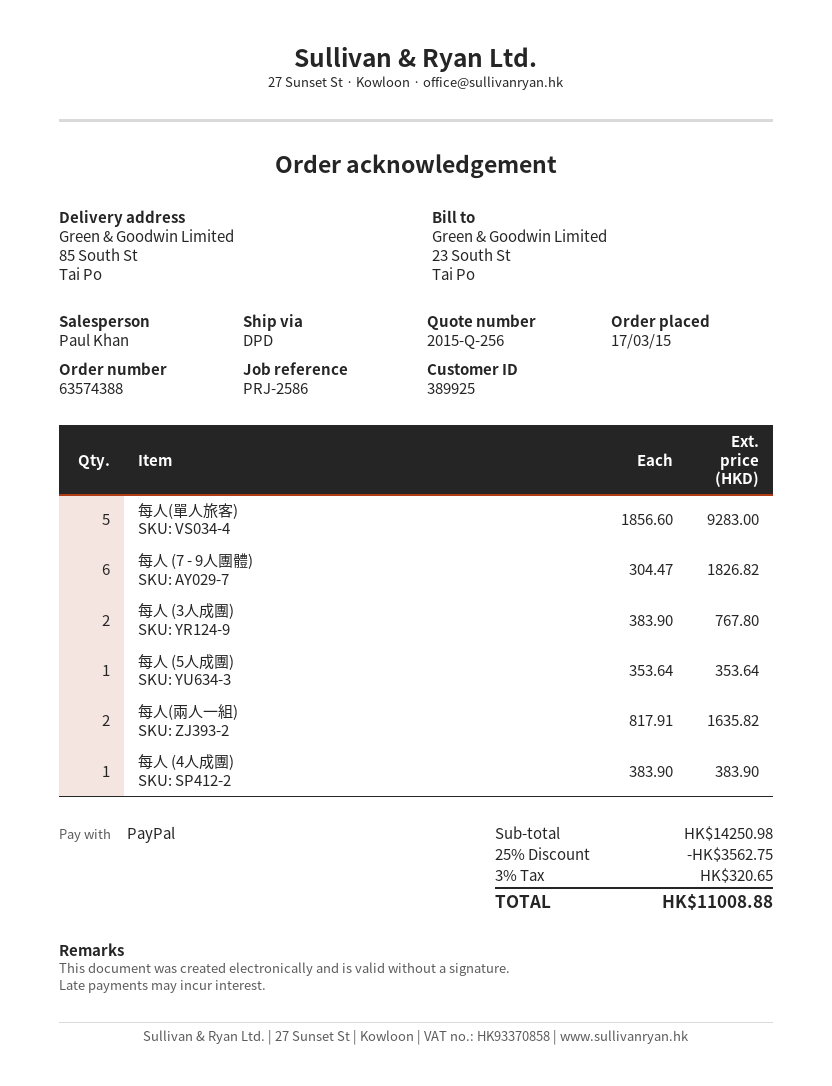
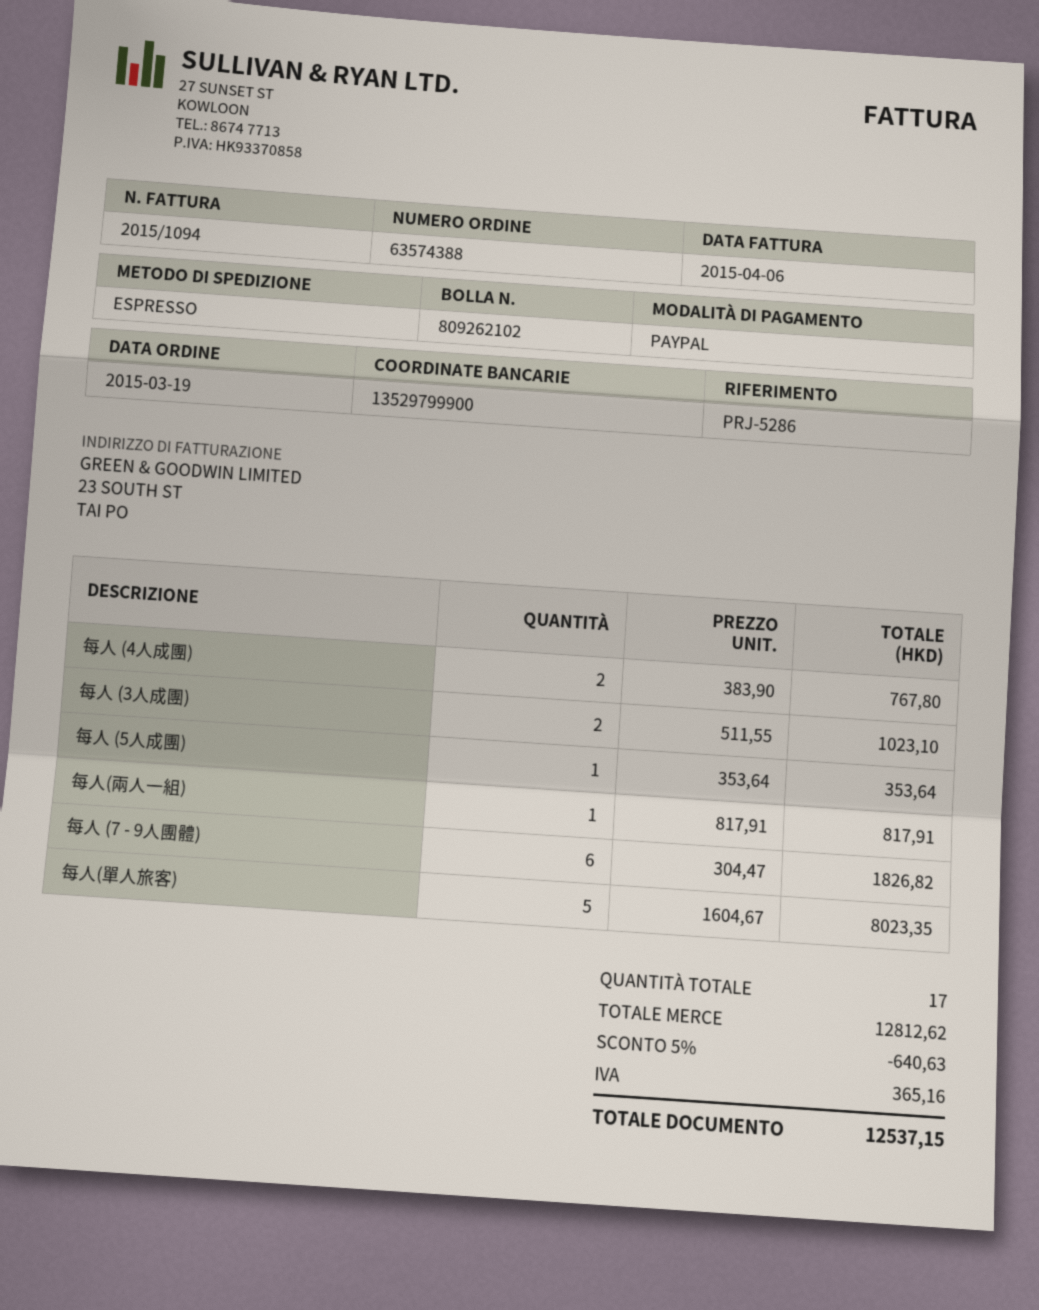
order date: 2015-03-17 -> 2015-03-19
reference: PRJ-2586 -> PRJ-5286
shipping method: DPD -> express
每人(單人旅客): 5 x 1856.60 = 9283.00 -> 5 x 1604.67 = 8023.35
每人 (3人成團): 2 x 383.90 = 767.80 -> 2 x 511.55 = 1023.10
每人(兩人一組): 2 x 817.91 = 1635.82 -> 1 x 817.91 = 817.91
每人 (4人成團): 1 x 383.90 = 383.90 -> 2 x 383.90 = 767.80
subtotal: 14250.98 -> 12812.62
discount: 25% = 3562.75 -> 5% = 640.63
tax: 320.65 -> 365.16
total: 11008.88 -> 12537.15

